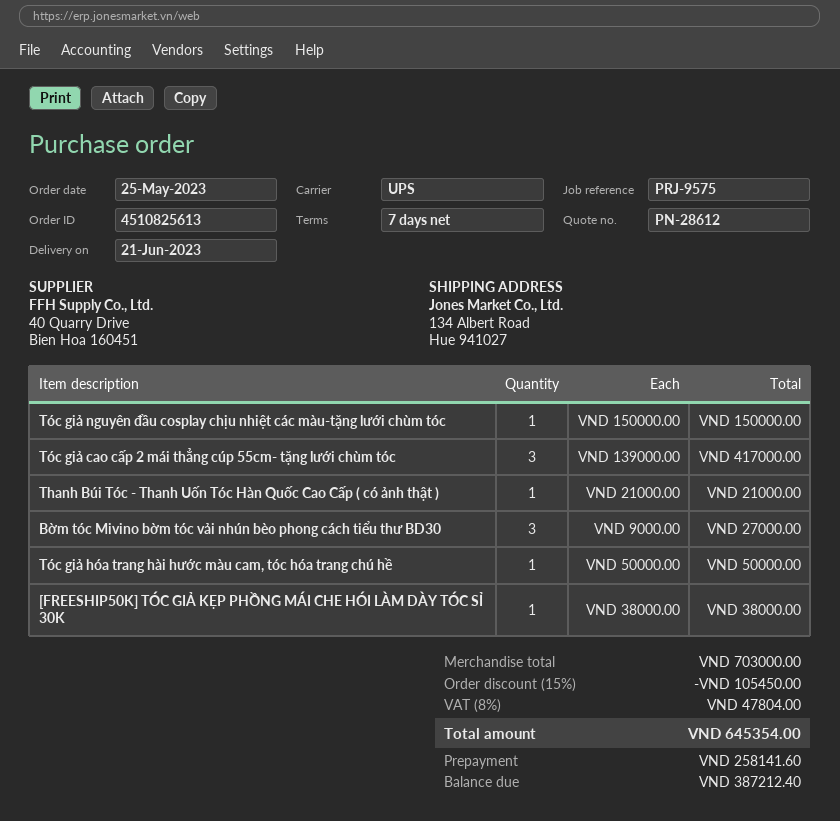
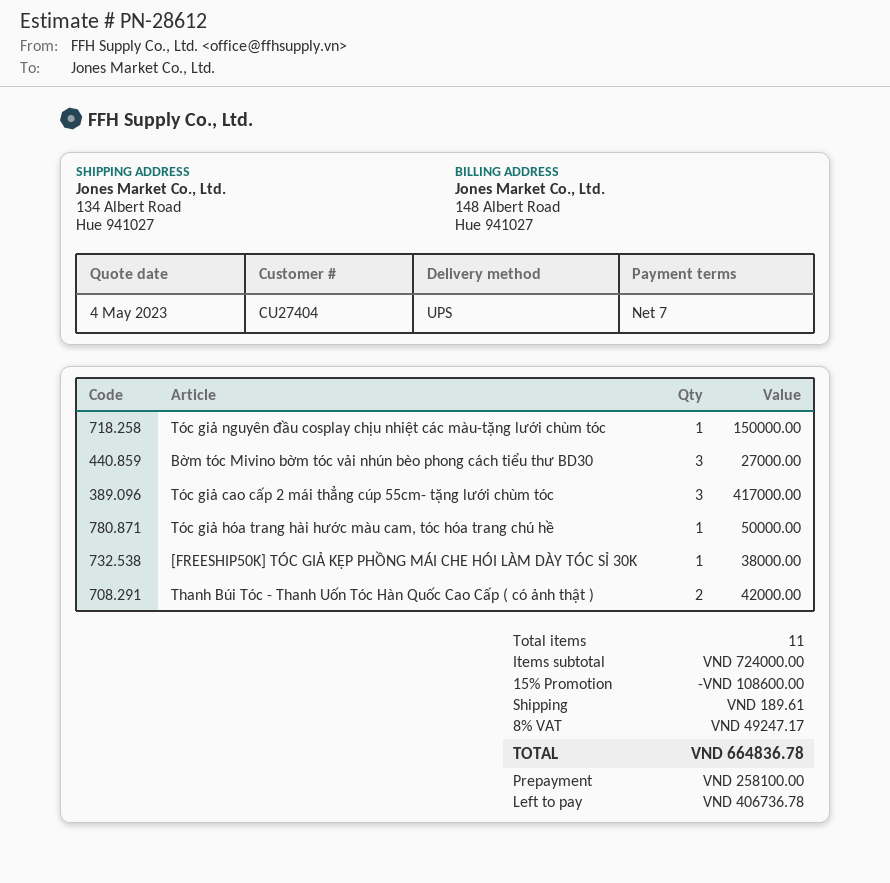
Thanh Búi Tóc - Thanh Uốn Tóc Hàn Quốc Cao Cấp ( có ảnh thật ): 1 for 21000.00 -> 2 for 42000.00
subtotal: 703000.00 -> 724000.00
discount: 15% = 105450.00 -> 15% = 108600.00
shipping: none -> 189.61
tax: 8% = 47804.00 -> 8% = 49247.17
total: 645354.00 -> 664836.78
deposit: 258141.60 -> 258100.00
balance: 387212.40 -> 406736.78

